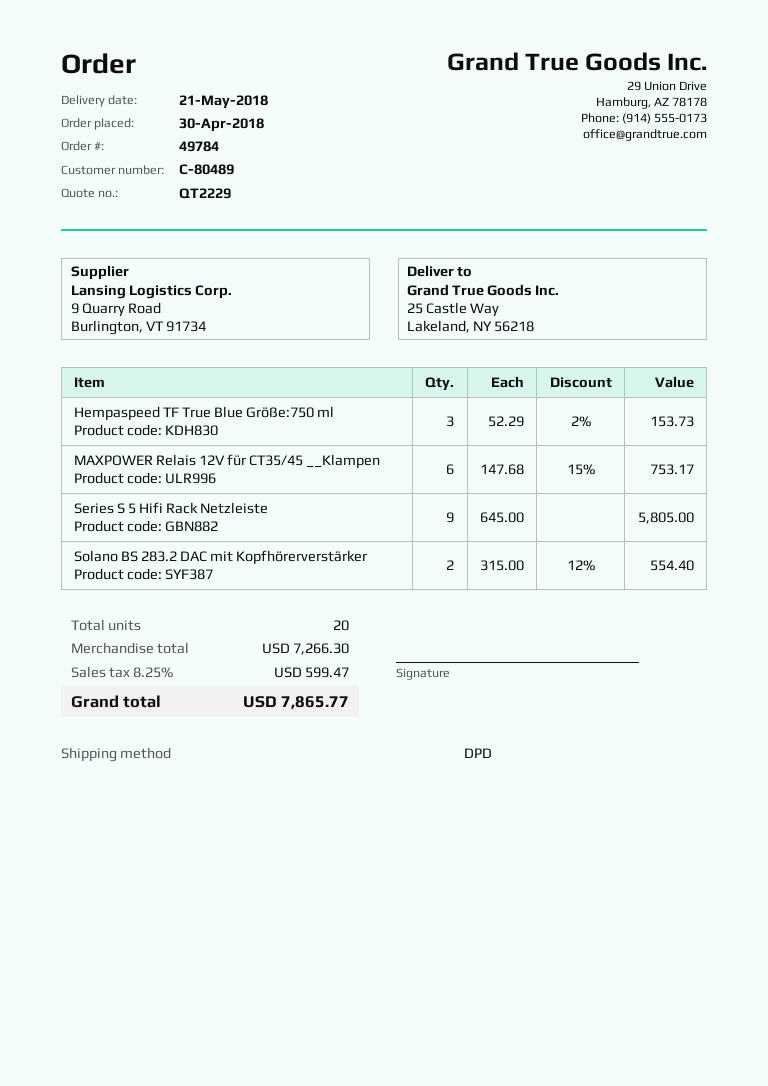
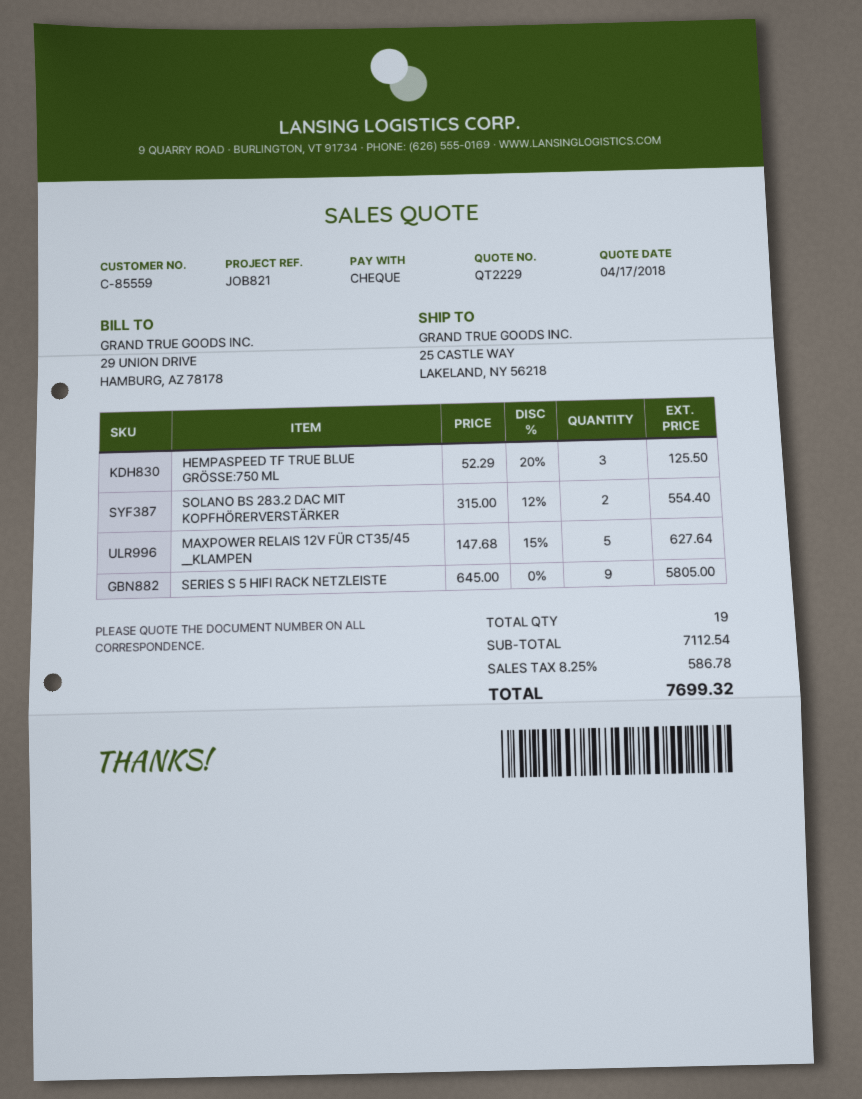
customer number: C-80489 -> C-85559
Hempaspeed TF True Blue Größe:750 ml: 3 x 52.29 - 2% = 153.73 -> 3 x 52.29 - 20% = 125.50
MAXPOWER Relais 12V für CT35/45 __Klampen: 6 x 147.68 - 15% = 753.17 -> 5 x 147.68 - 15% = 627.64
total quantity: 20 -> 19
subtotal: 7266.30 -> 7112.54
tax: 8.25% = 599.47 -> 8.25% = 586.78
total: 7865.77 -> 7699.32

